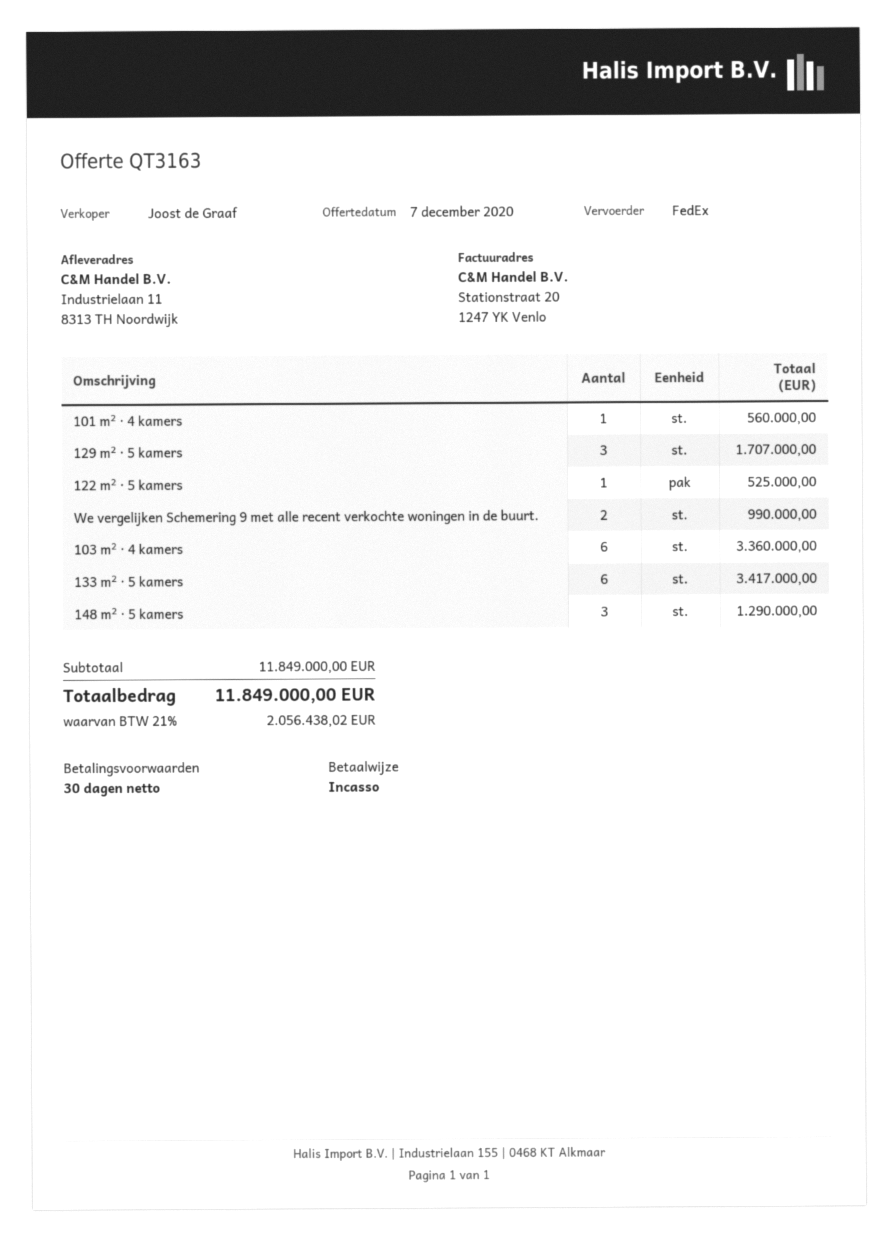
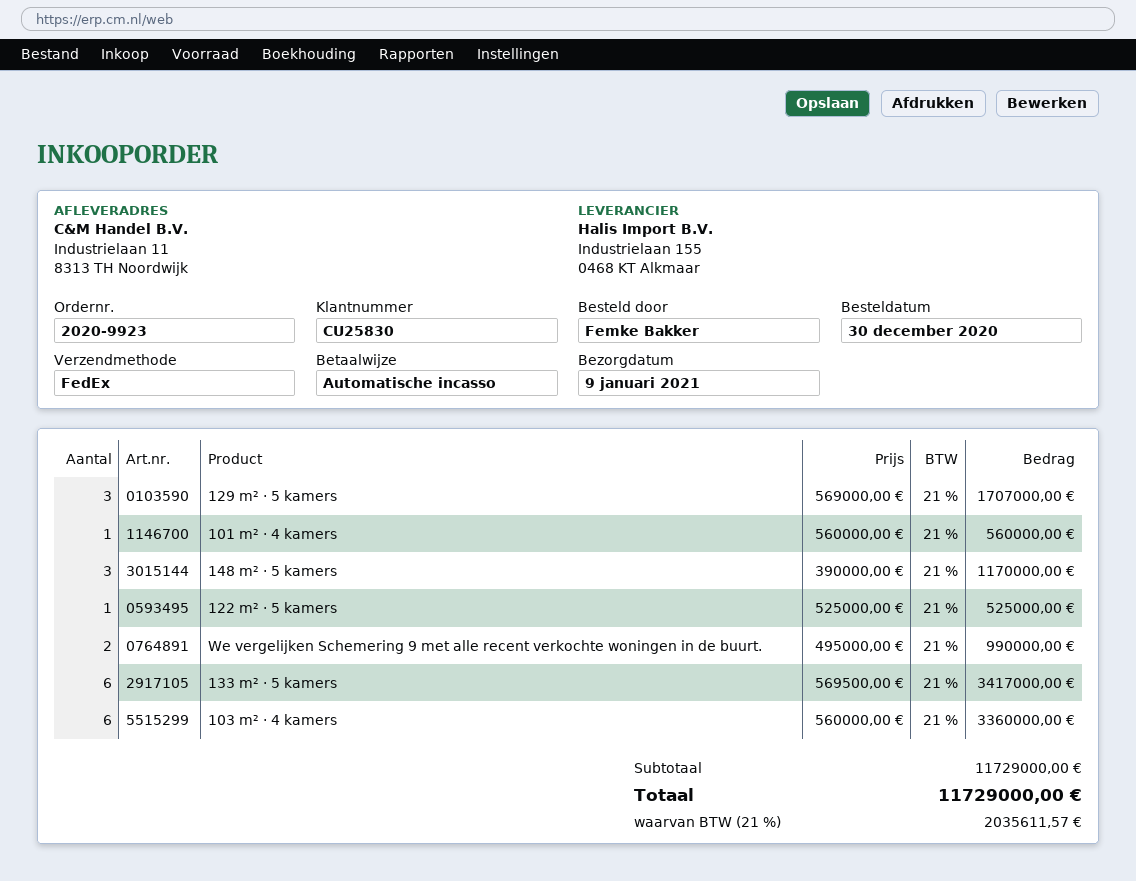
148 m² · 5 kamers: 3 for 1290000.00 -> 3 for 1170000.00
subtotal: 11849000.00 -> 11729000.00
tax: 21% = 2056438.02 -> 21% = 2035611.57
total: 11849000.00 -> 11729000.00

